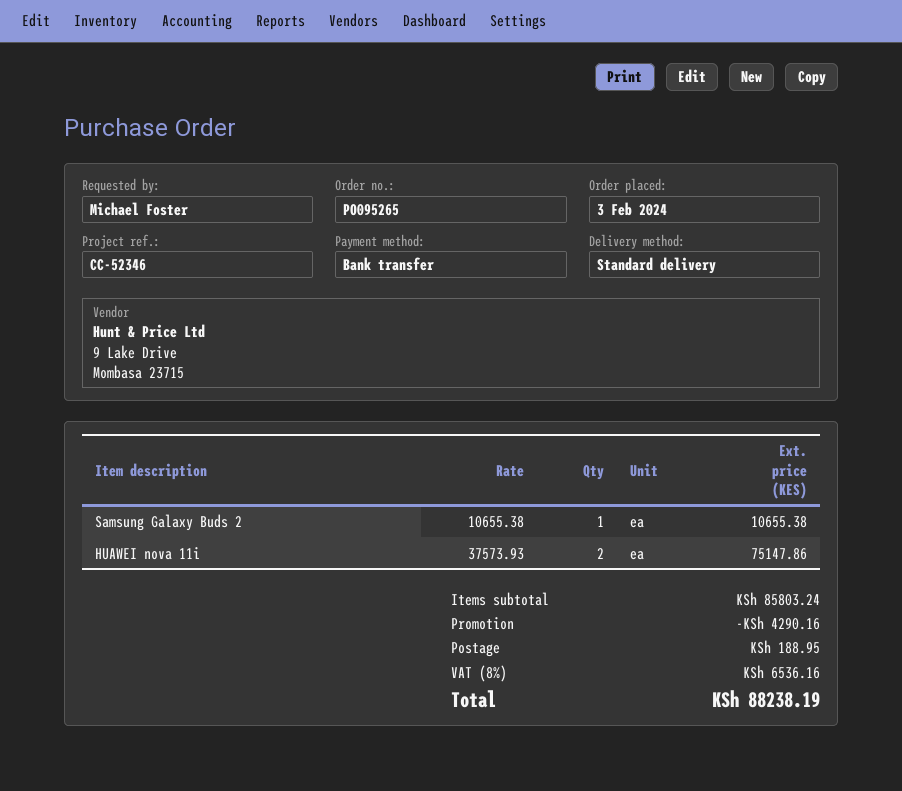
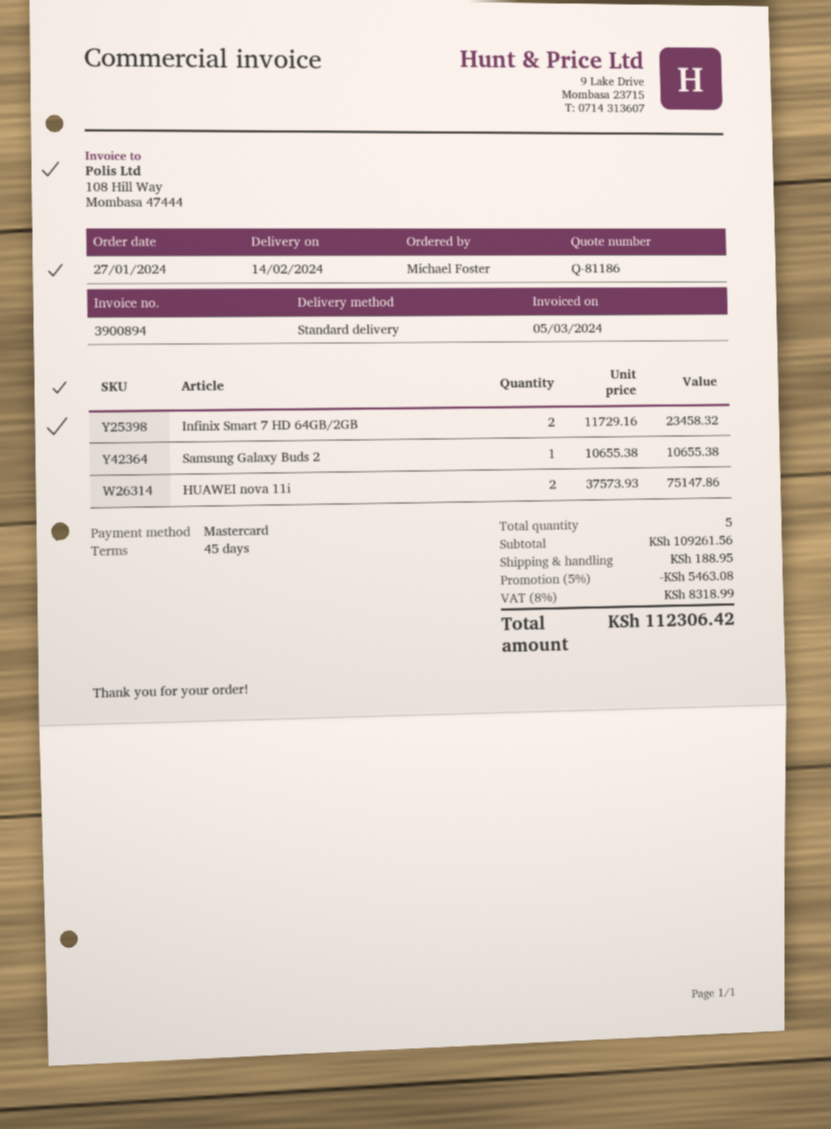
order date: 2024-02-03 -> 2024-01-27
payment method: bank transfer -> Mastercard
Infinix Smart 7 HD 64GB/2GB: none -> 2 x 11729.16 = 23458.32
subtotal: 85803.24 -> 109261.56
discount: 4290.16 -> 5463.08
tax: 8% = 6536.16 -> 8% = 8318.99
total: 88238.19 -> 112306.42

